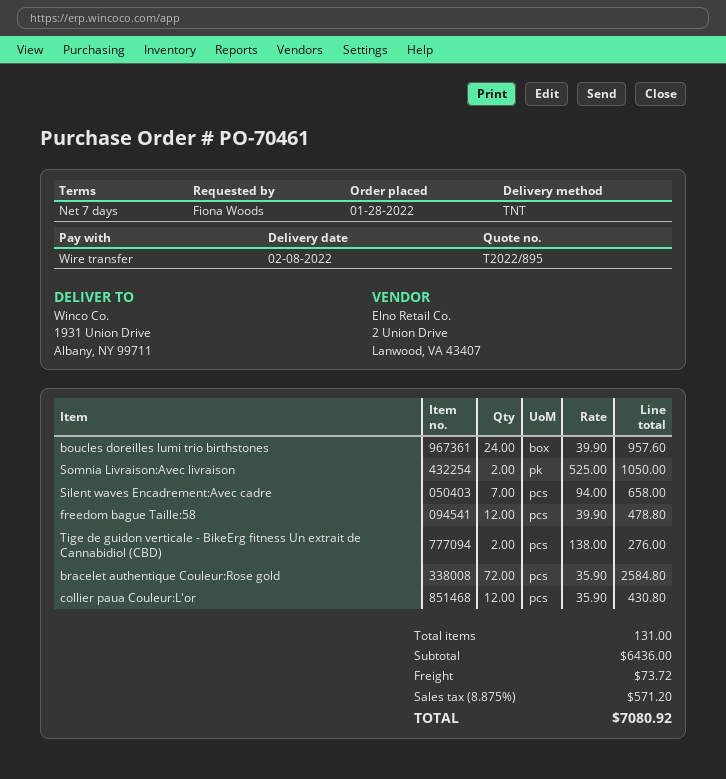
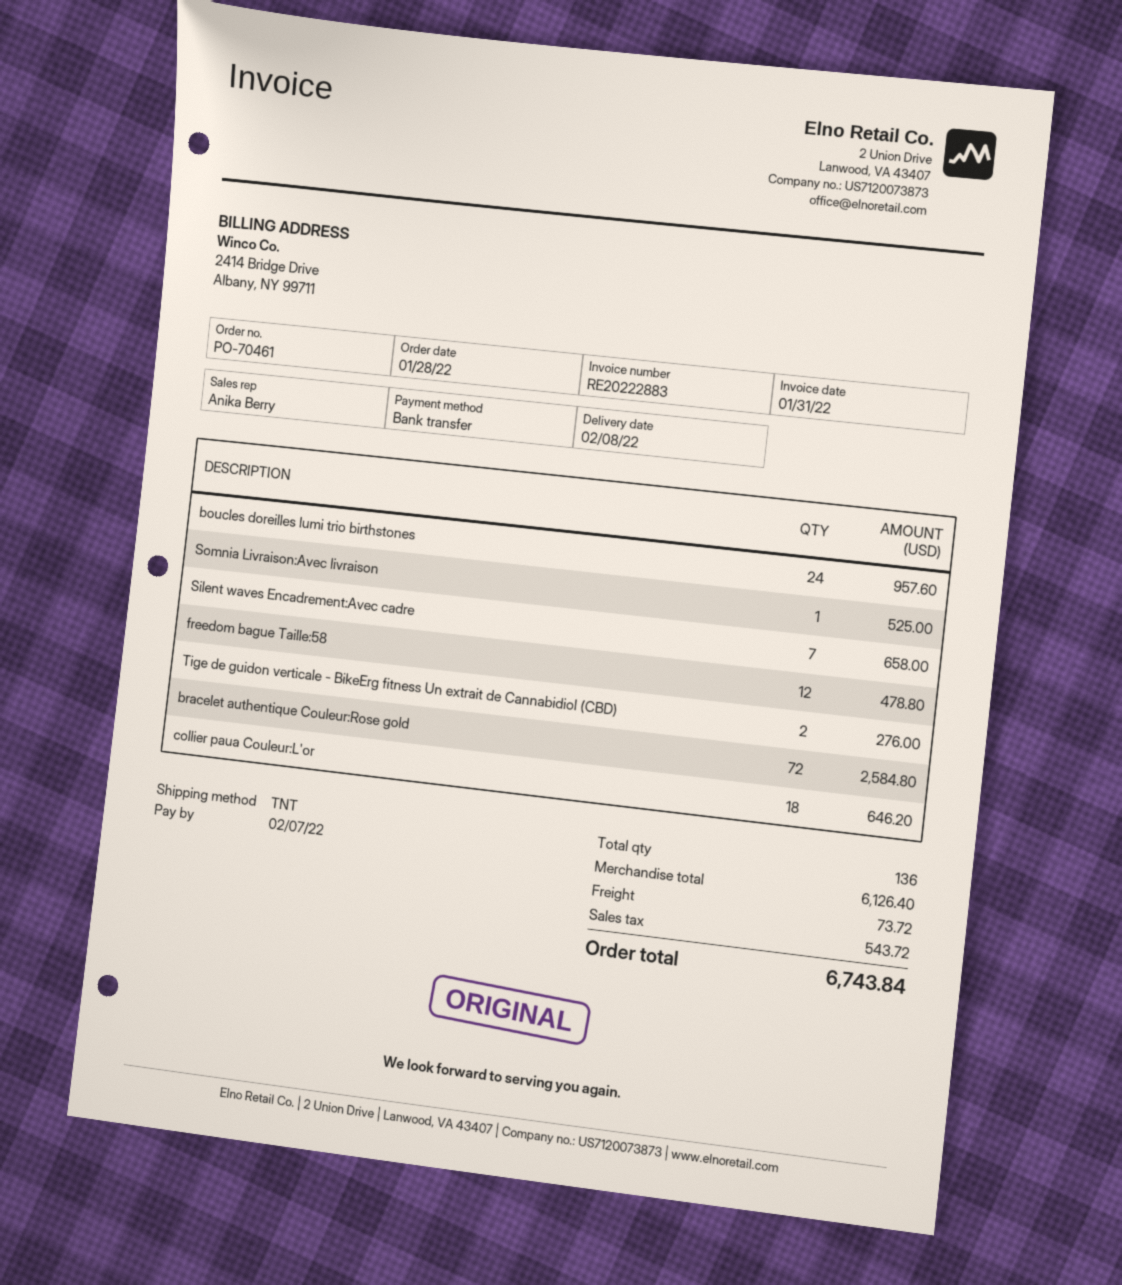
Somnia Livraison:Avec livraison: 2 for 1050.00 -> 1 for 525.00
collier paua Couleur:L'or: 12 for 430.80 -> 18 for 646.20
total quantity: 131 -> 136
subtotal: 6436.00 -> 6126.40
tax: 571.20 -> 543.72
total: 7080.92 -> 6743.84

